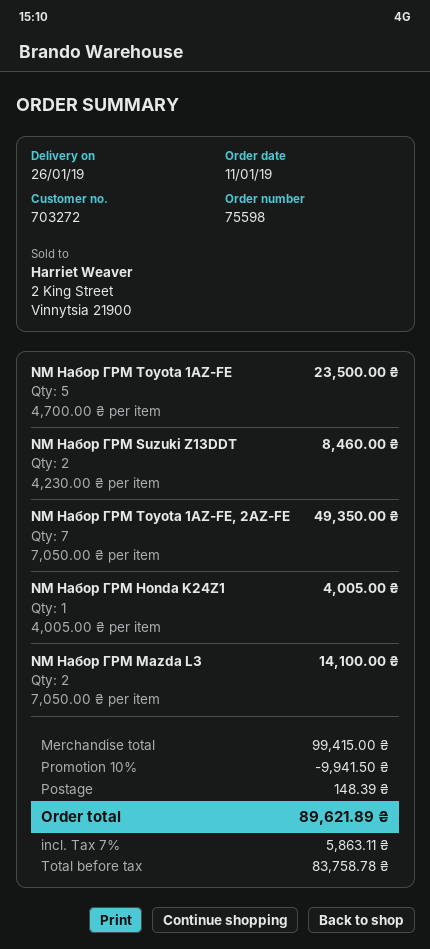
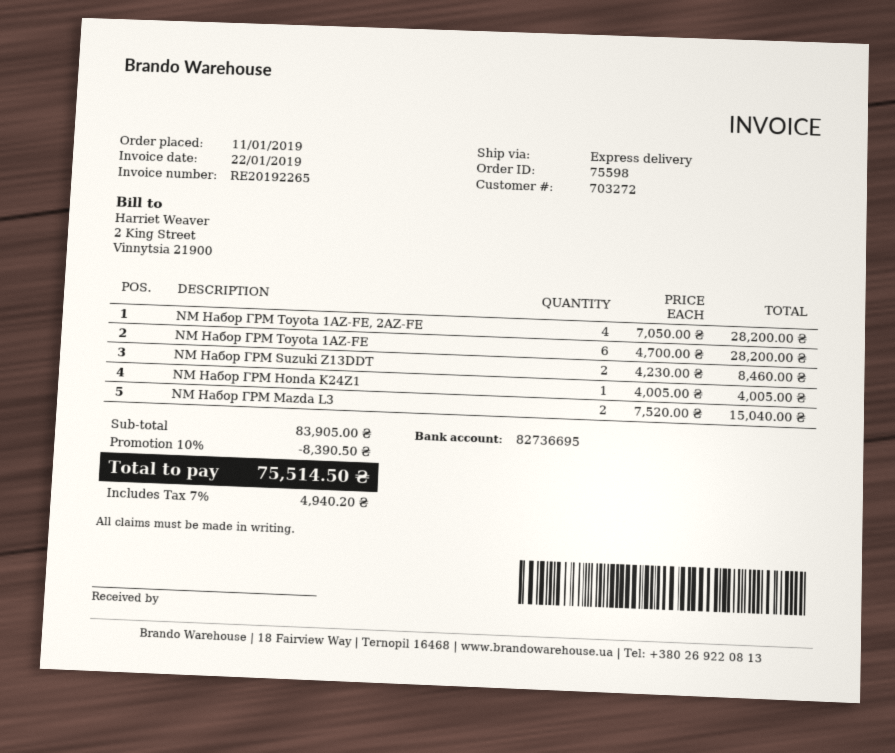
NM Набор ГРМ Toyota 1AZ-FE: 5 x 4700.00 = 23500.00 -> 6 x 4700.00 = 28200.00
NM Набор ГРМ Toyota 1AZ-FE, 2AZ-FE: 7 x 7050.00 = 49350.00 -> 4 x 7050.00 = 28200.00
NM Набор ГРМ Mazda L3: 2 x 7050.00 = 14100.00 -> 2 x 7520.00 = 15040.00
subtotal: 99415.00 -> 83905.00
discount: 10% = 9941.50 -> 10% = 8390.50
shipping: 148.39 -> none
tax: 7% = 5863.11 -> 7% = 4940.20
total: 89621.89 -> 75514.50

